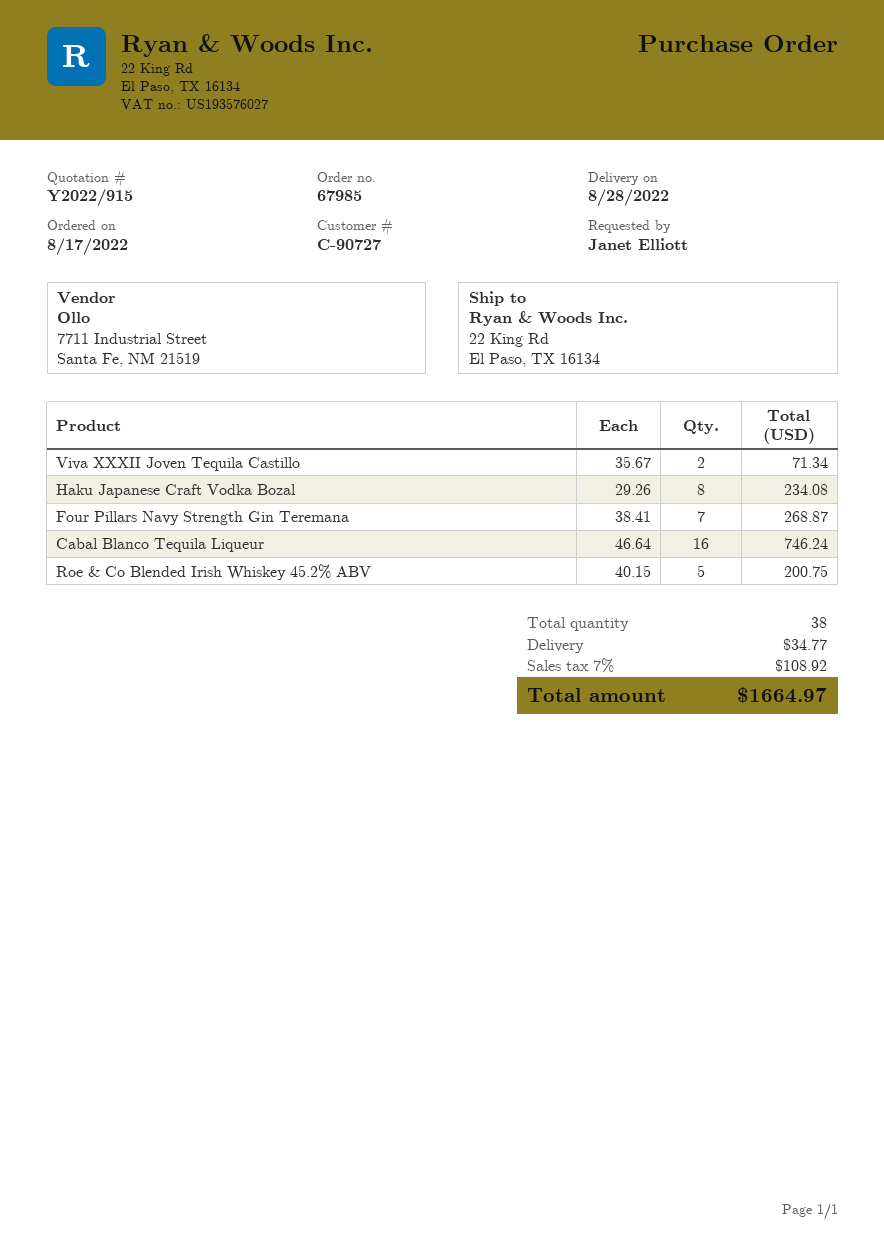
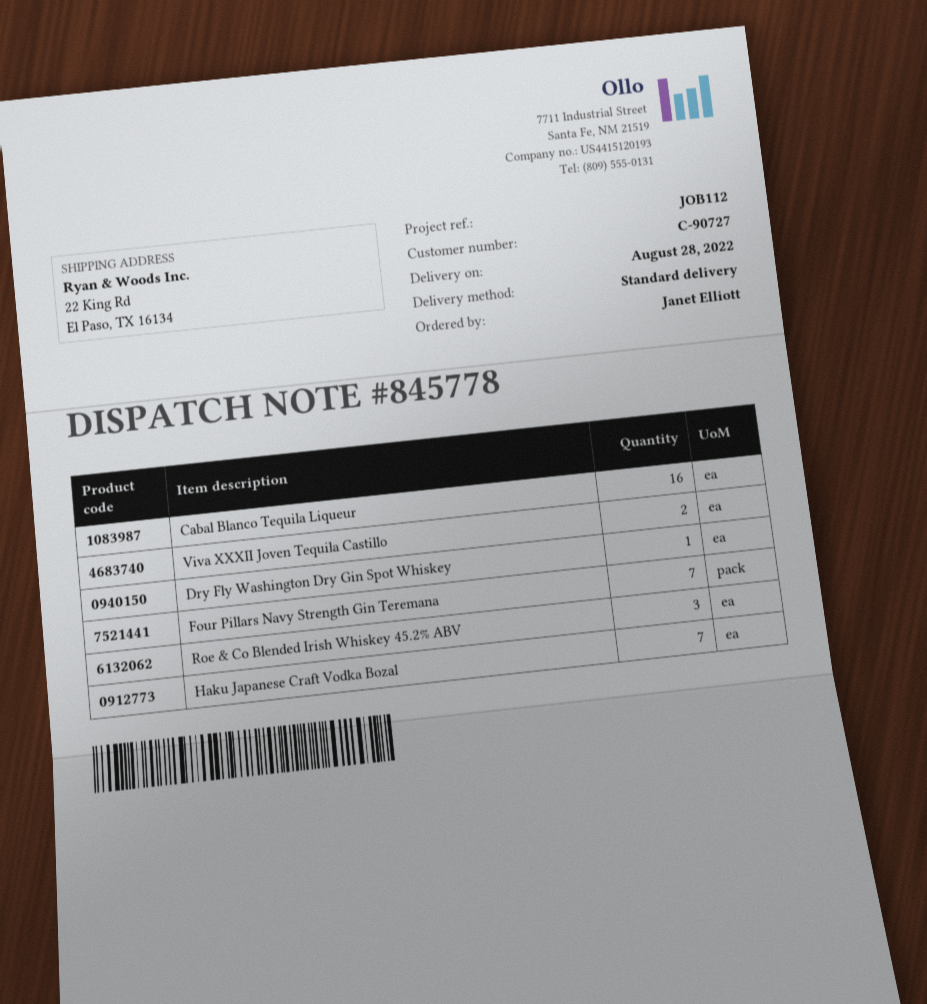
Haku Japanese Craft Vodka Bozal: 8 -> 7
Roe & Co Blended Irish Whiskey 45.2% ABV: 5 -> 3
Dry Fly Washington Dry Gin Spot Whiskey: none -> 1

